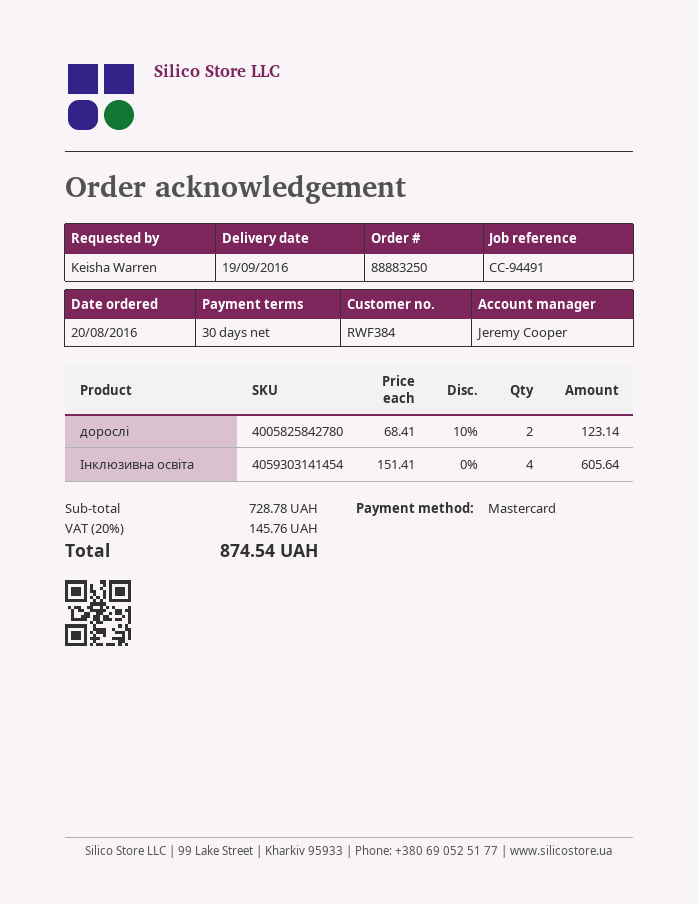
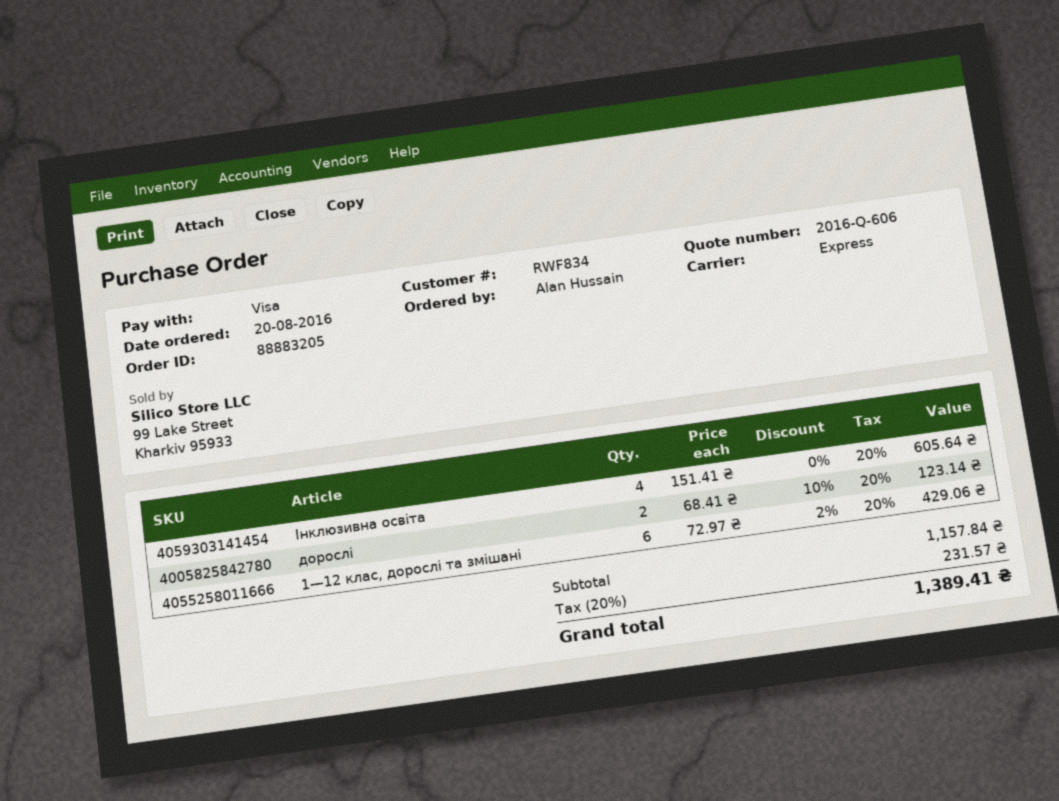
order number: 88883250 -> 88883205
customer number: RWF384 -> RWF834
ordered by: Keisha Warren -> Alan Hussain
payment method: Mastercard -> Visa
1—12 клас, дорослі та змішані: none -> 6 x 72.97 - 2% = 429.06
subtotal: 728.78 -> 1157.84
tax: 20% = 145.76 -> 20% = 231.57
total: 874.54 -> 1389.41

